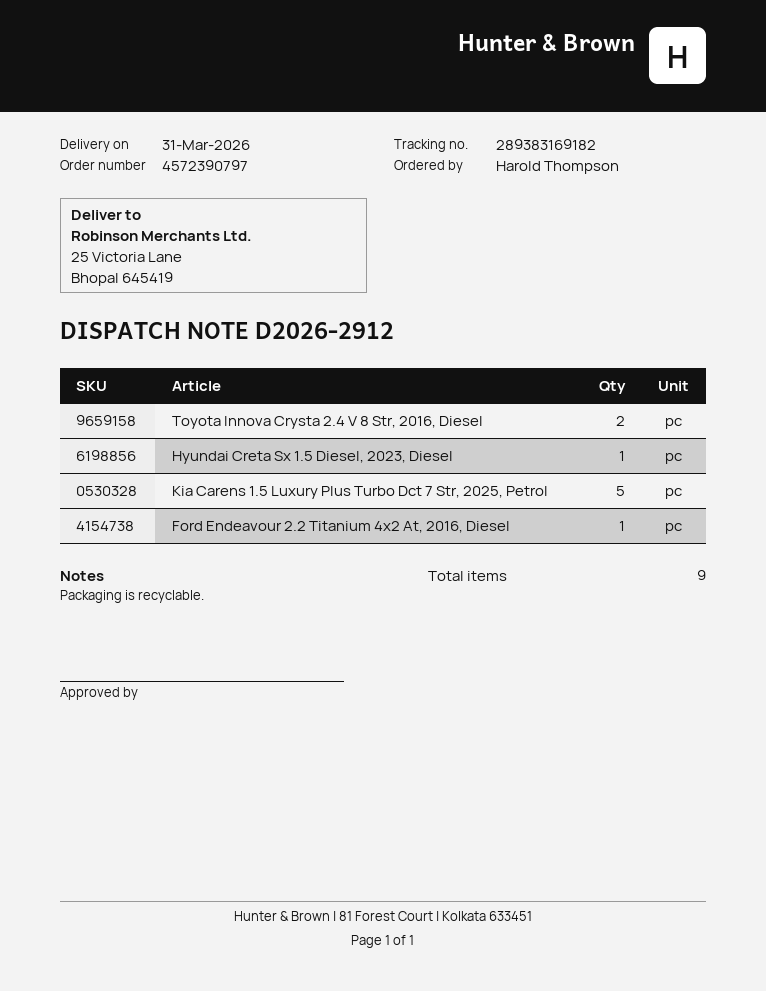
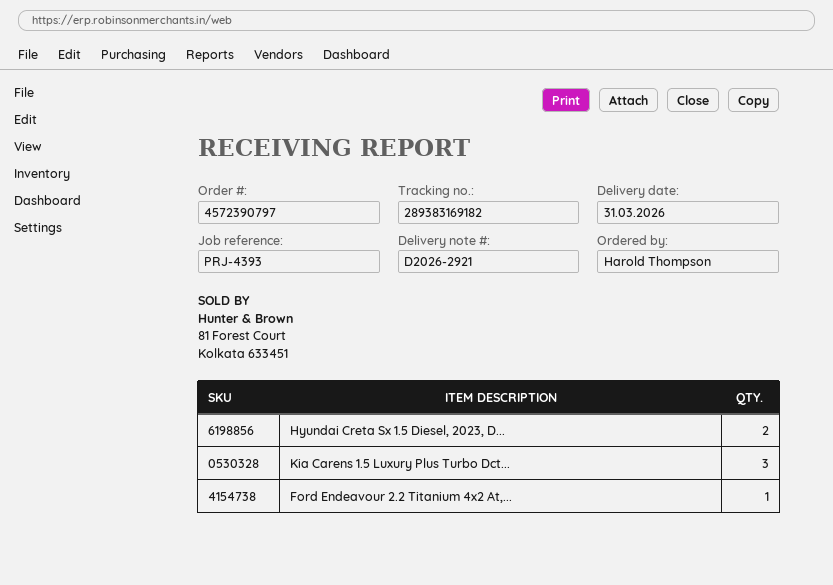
delivery note number: D2026-2912 -> D2026-2921
Toyota Innova Crysta 2.4 V 8 Str, 2016, Diesel: 2 -> none
Hyundai Creta Sx 1.5 Diesel, 2023, Diesel: 1 -> 2
Kia Carens 1.5 Luxury Plus Turbo Dct 7 Str, 2025, Petrol: 5 -> 3

